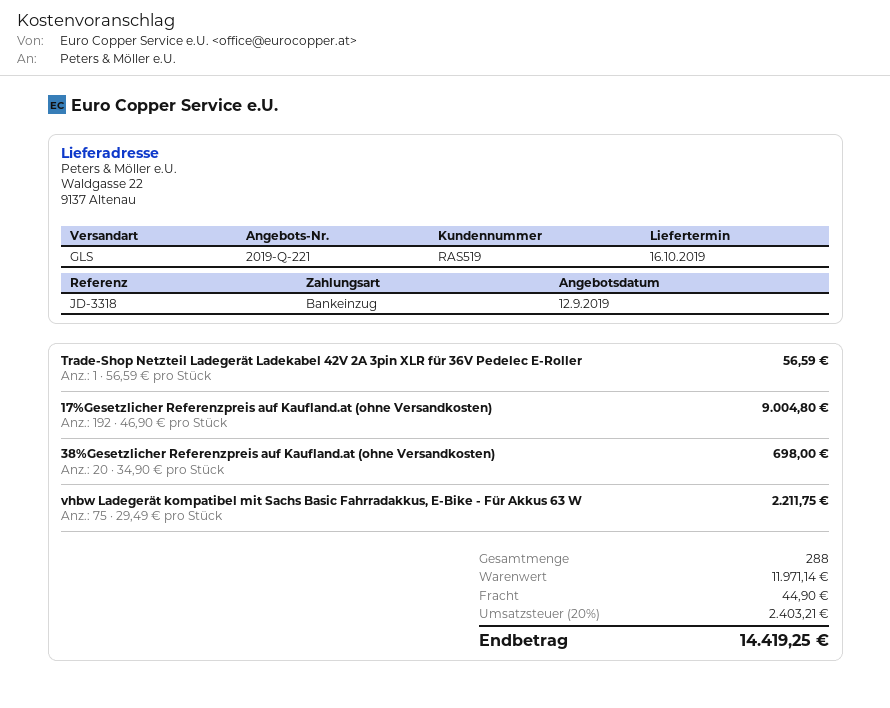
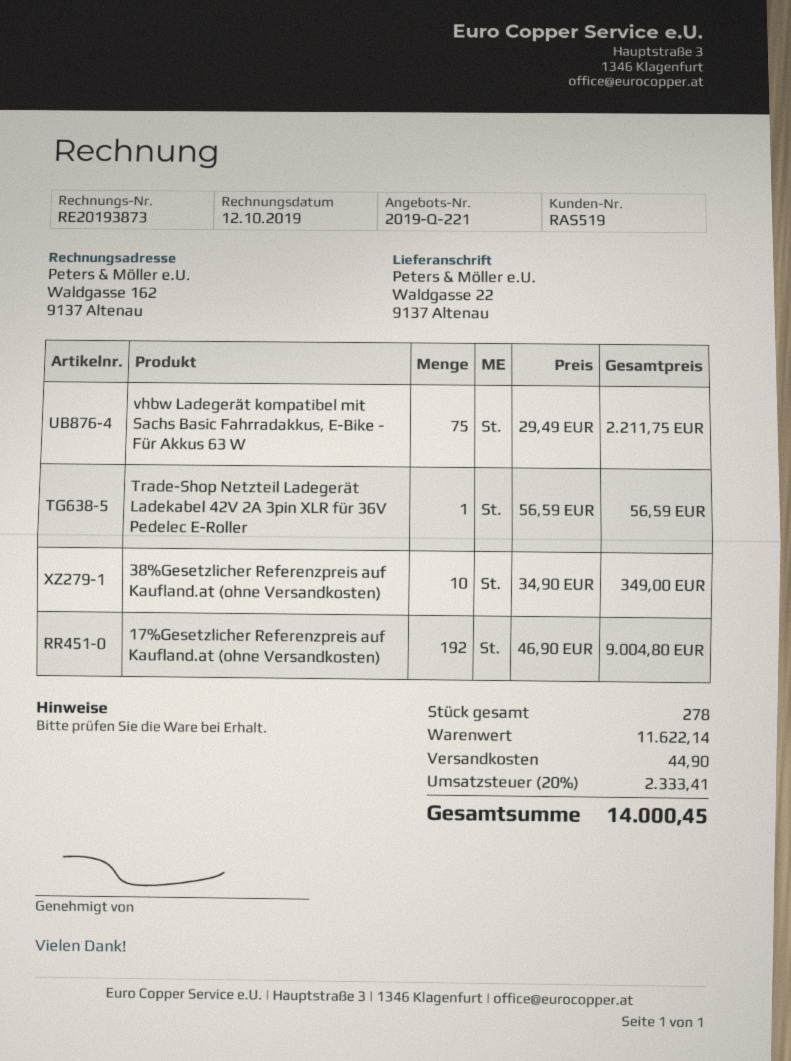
38%Gesetzlicher Referenzpreis auf Kaufland.at (ohne Versandkosten): 20 x 34.90 = 698.00 -> 10 x 34.90 = 349.00
total quantity: 288 -> 278
subtotal: 11971.14 -> 11622.14
tax: 20% = 2403.21 -> 20% = 2333.41
total: 14419.25 -> 14000.45

